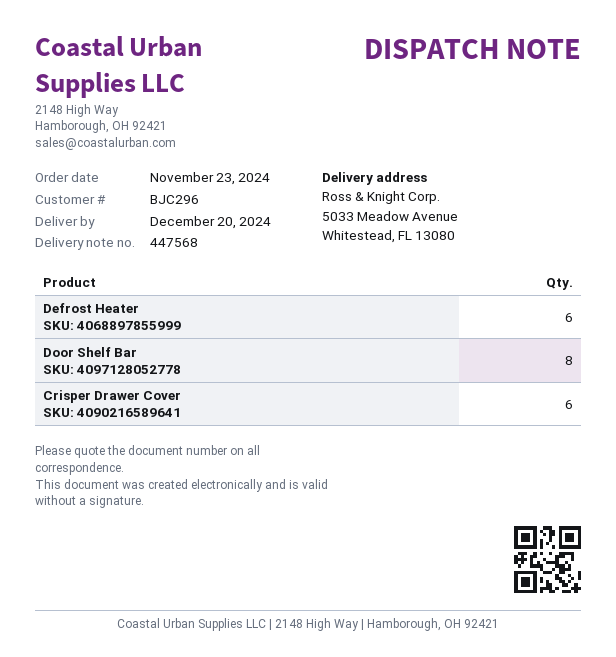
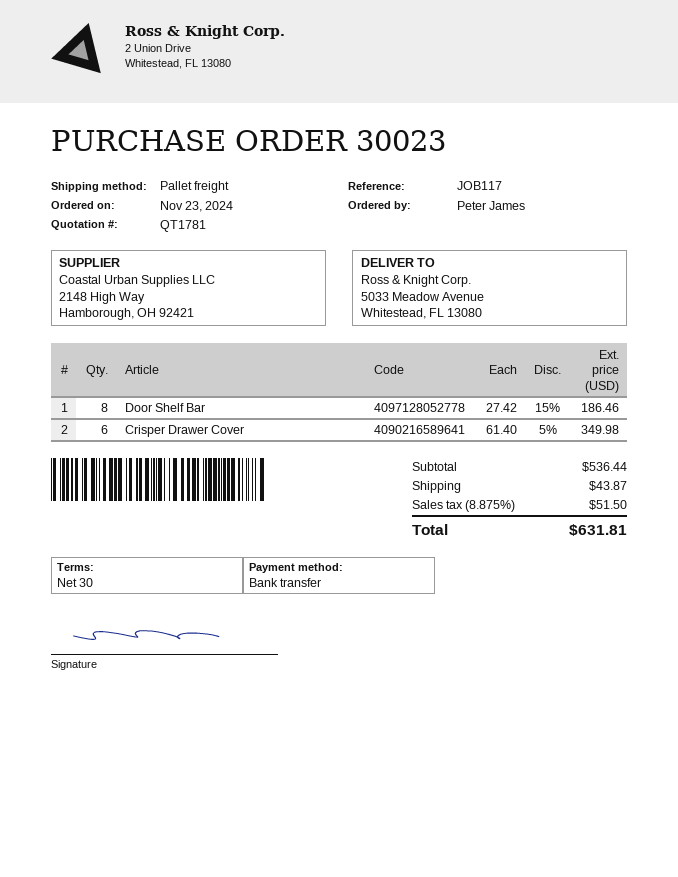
Defrost Heater: 6 -> none

